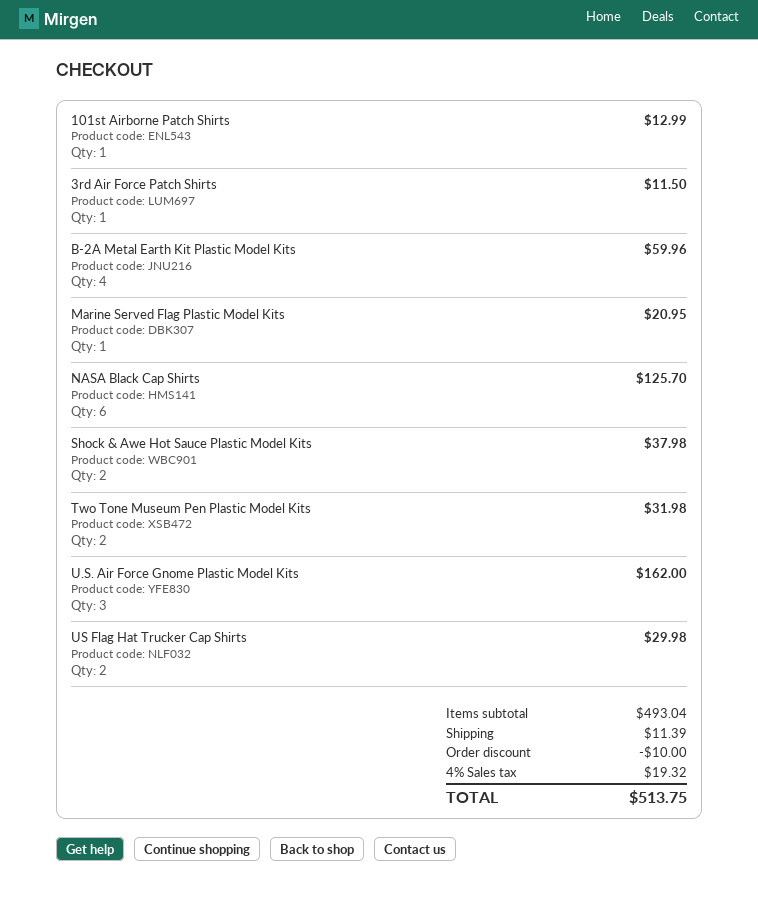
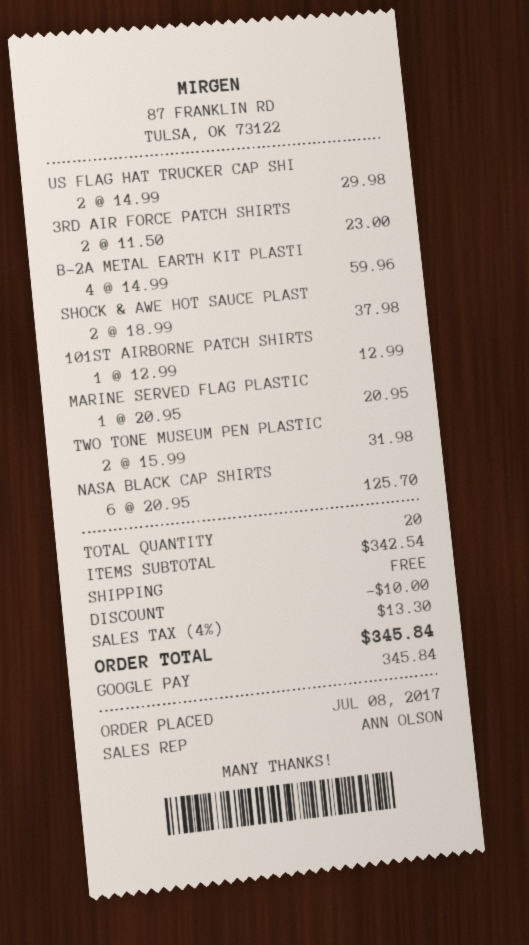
3rd Air Force Patch Shirts: 1 for 11.50 -> 2 for 23.00
U.S. Air Force Gnome Plastic Model Kits: 3 for 162.00 -> none
subtotal: 493.04 -> 342.54
shipping: 11.39 -> 0.00
tax: 4% = 19.32 -> 4% = 13.30
total: 513.75 -> 345.84

